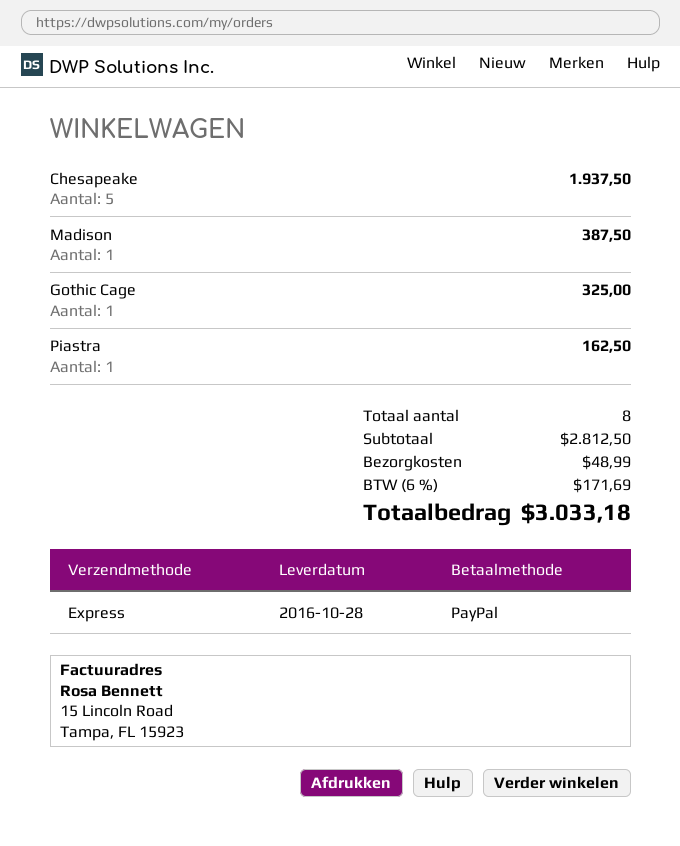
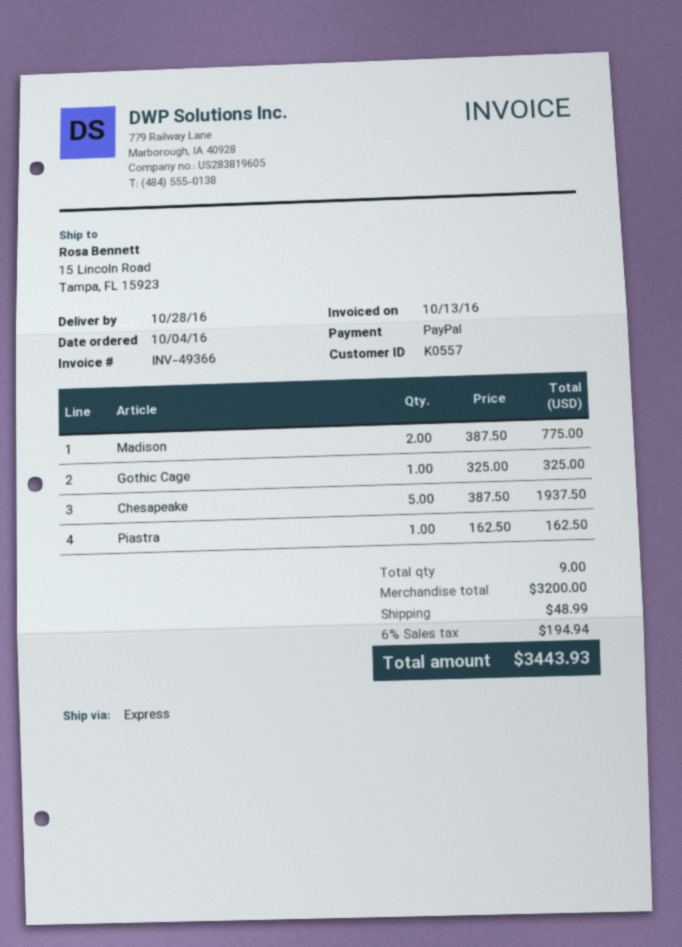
Madison: 1 for 387.50 -> 2 for 775.00
total quantity: 8 -> 9
subtotal: 2812.50 -> 3200.00
tax: 6% = 171.69 -> 6% = 194.94
total: 3033.18 -> 3443.93

